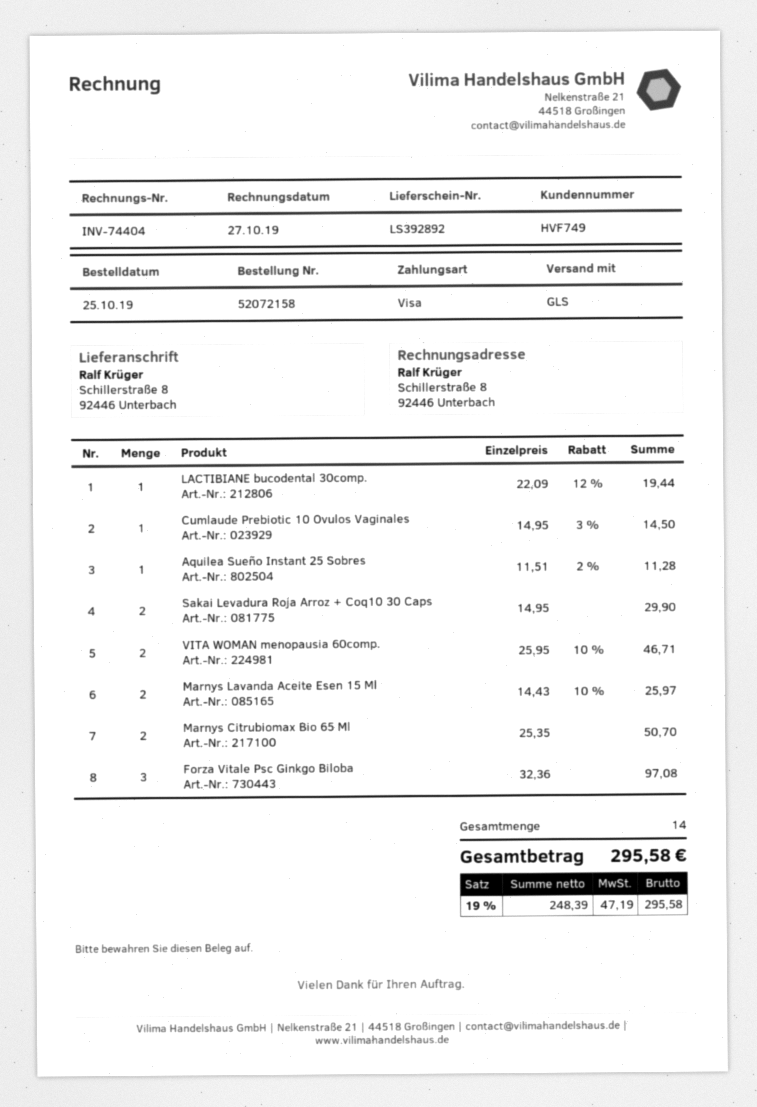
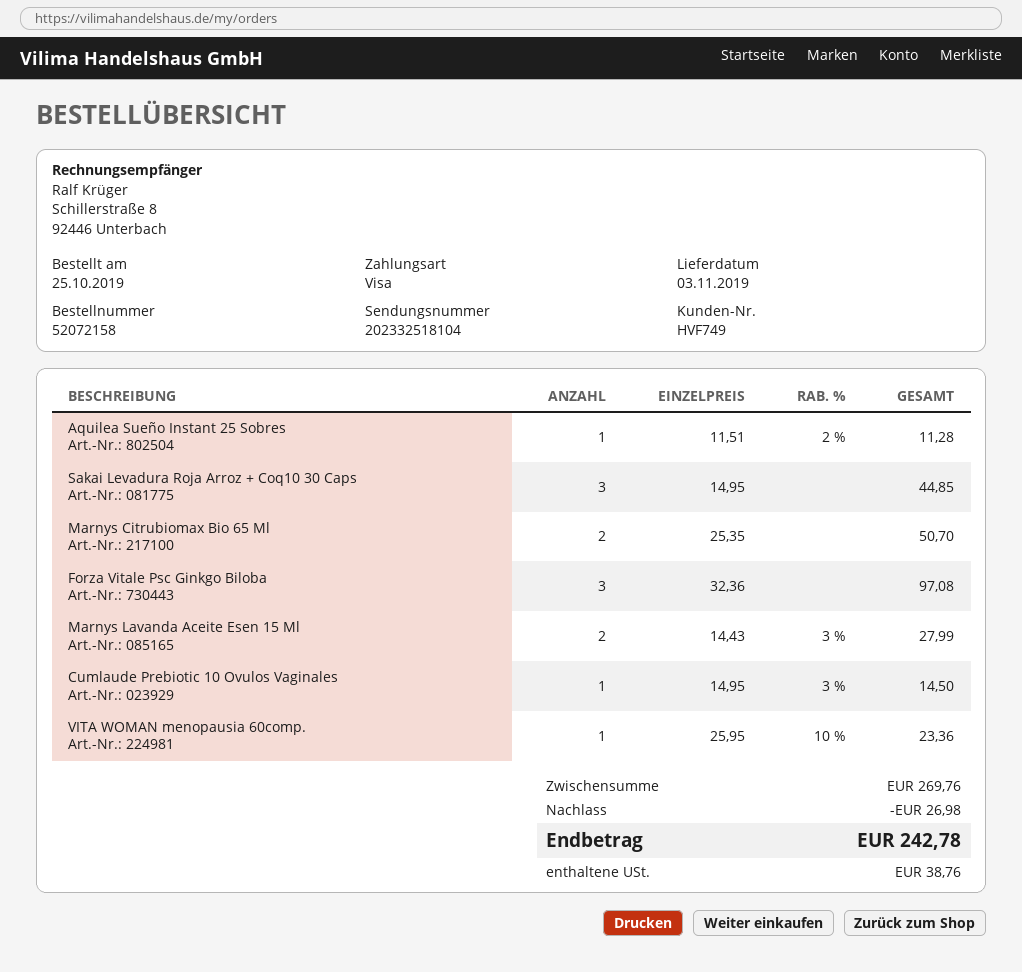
LACTIBIANE bucodental 30comp.: 1 x 22.09 - 12% = 19.44 -> none
Sakai Levadura Roja Arroz + Coq10 30 Caps: 2 x 14.95 = 29.90 -> 3 x 14.95 = 44.85
VITA WOMAN menopausia 60comp.: 2 x 25.95 - 10% = 46.71 -> 1 x 25.95 - 10% = 23.36
Marnys Lavanda Aceite Esen 15 Ml: 2 x 14.43 - 10% = 25.97 -> 2 x 14.43 - 3% = 27.99
discount: none -> 26.98
tax: 47.19 -> 38.76
total: 295.58 -> 242.78

